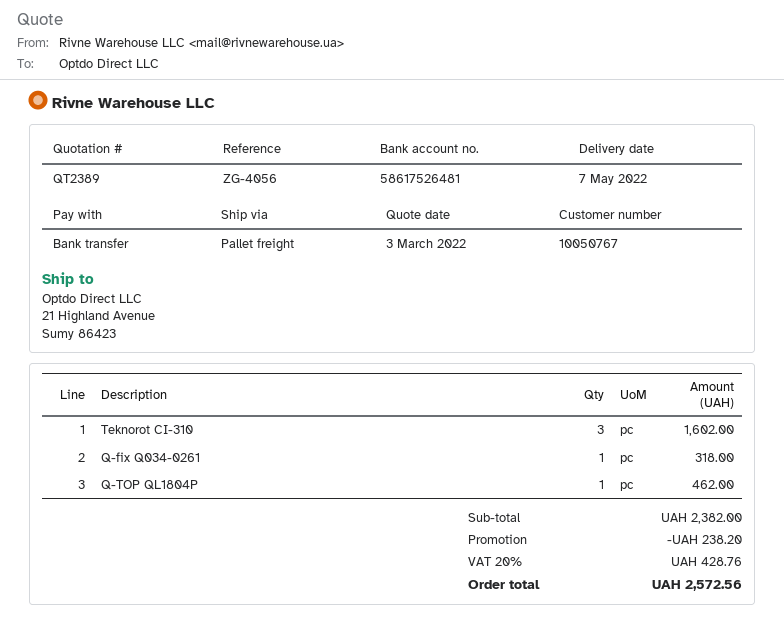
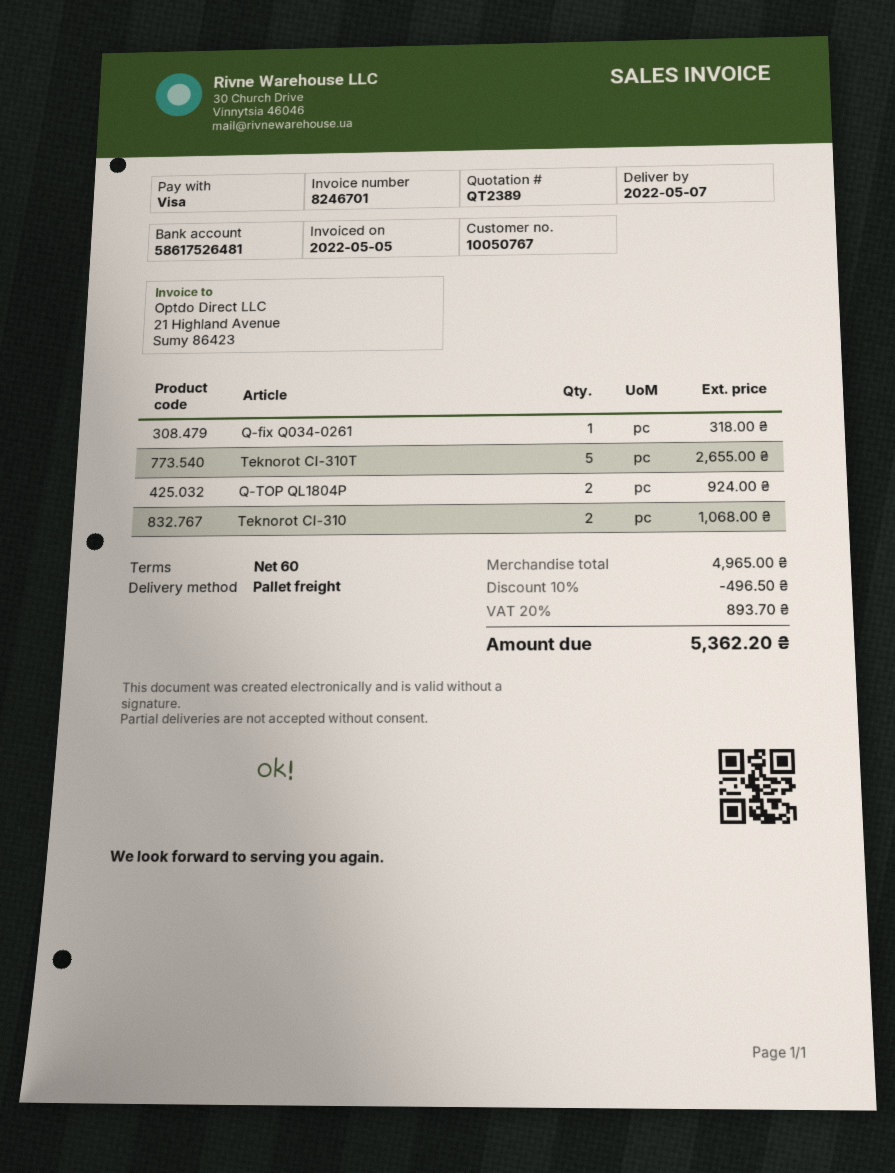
payment method: bank transfer -> Visa
Teknorot CI-310: 3 for 1602.00 -> 2 for 1068.00
Q-TOP QL1804P: 1 for 462.00 -> 2 for 924.00
Teknorot CI-310T: none -> 5 for 2655.00
subtotal: 2382.00 -> 4965.00
discount: 238.20 -> 496.50
tax: 20% = 428.76 -> 20% = 893.70
total: 2572.56 -> 5362.20

